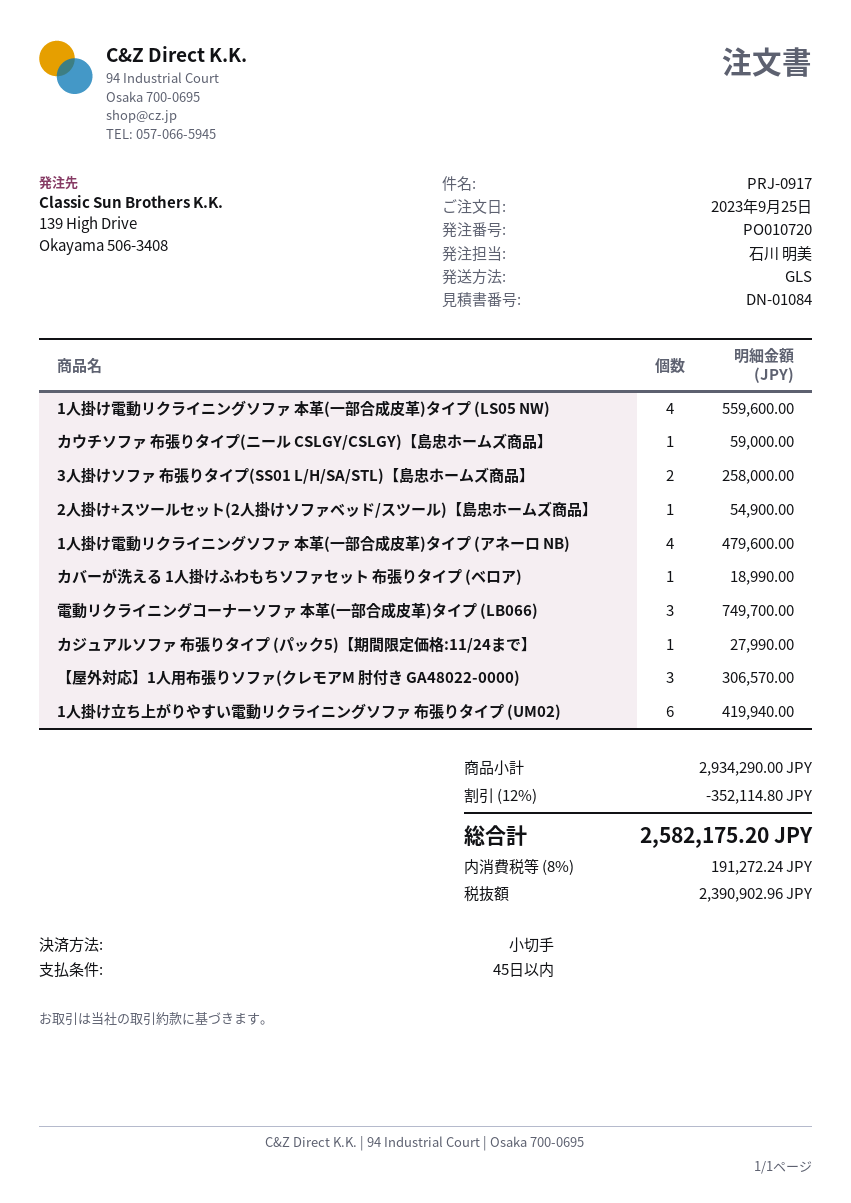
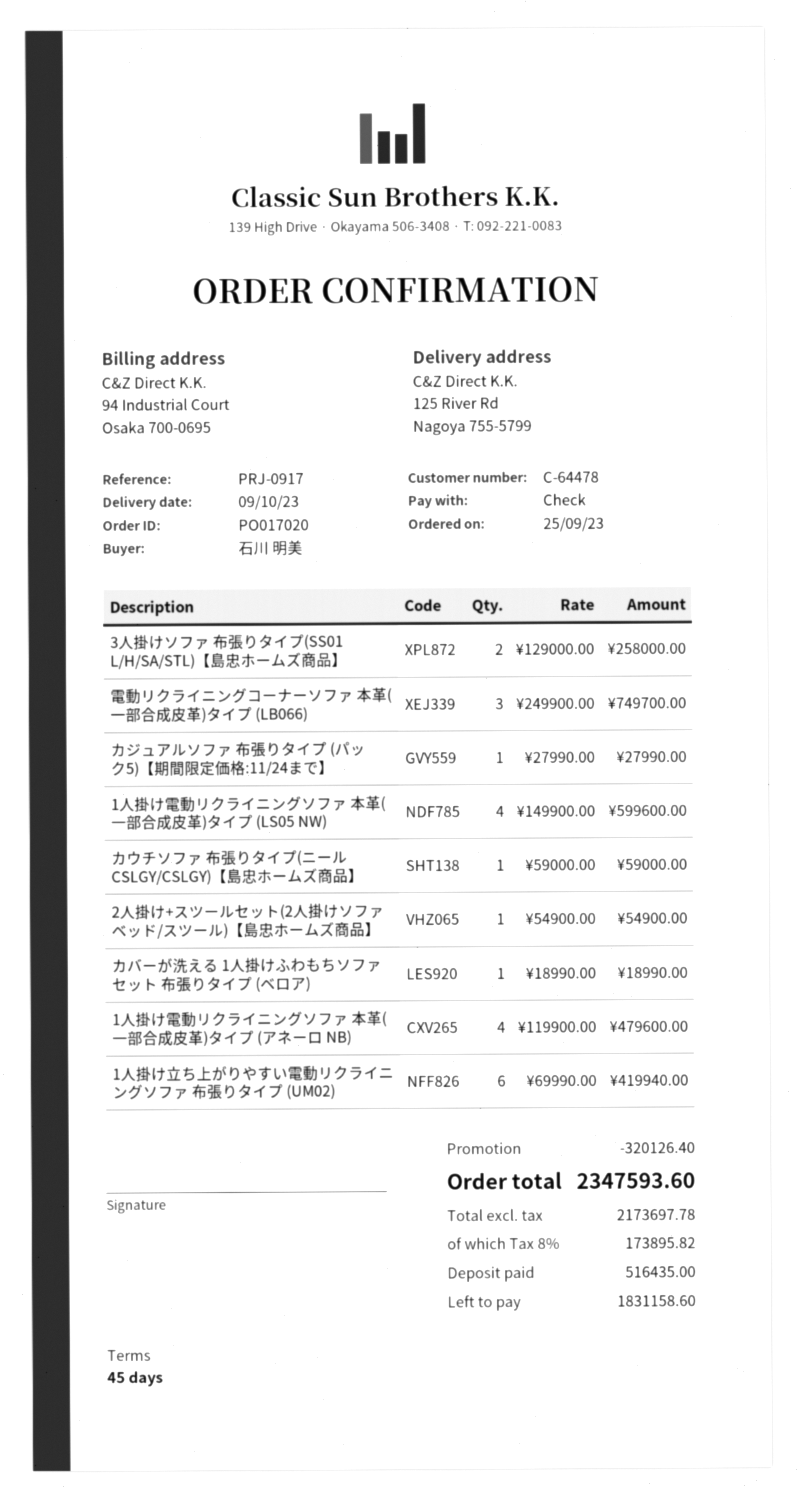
order number: PO010720 -> PO017020
1人掛け電動リクライニングソファ 本革(一部合成皮革)タイプ (LS05 NW): 4 for 559600.00 -> 4 for 599600.00
【屋外対応】1人用布張りソファ(クレモアM 肘付き GA48022-0000): 3 for 306570.00 -> none
discount: 352114.80 -> 320126.40
net: 2390902.96 -> 2173697.78
tax: 8% = 191272.24 -> 8% = 173895.82
total: 2582175.20 -> 2347593.60

